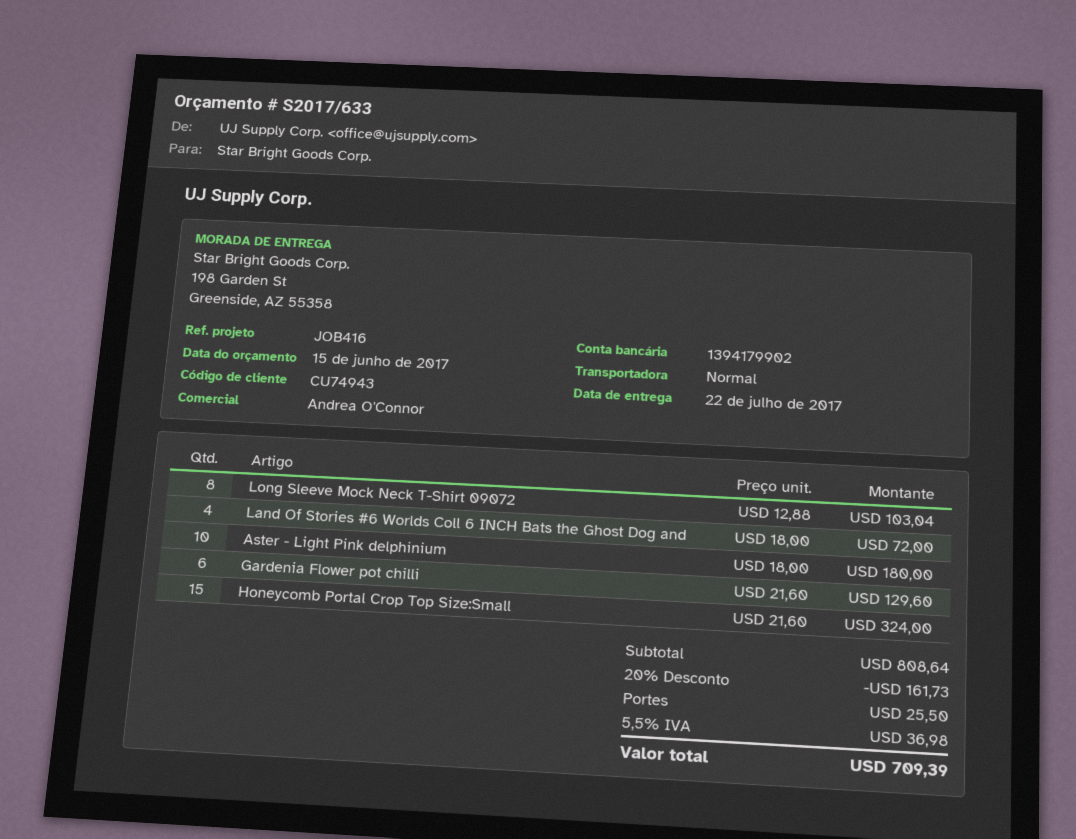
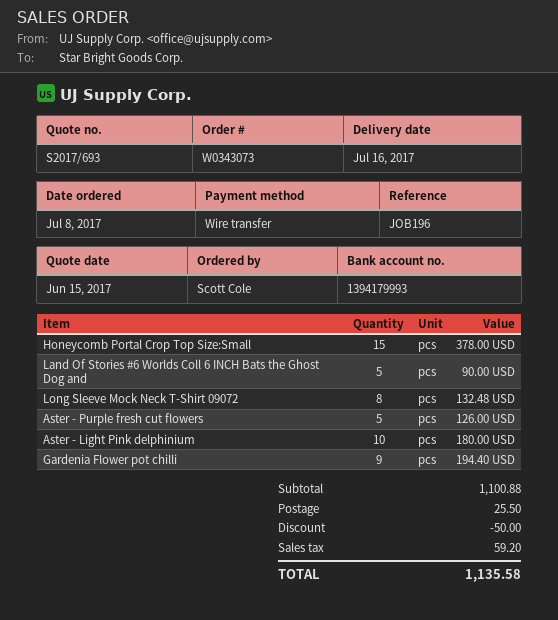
quote number: S2017/633 -> S2017/693
delivery date: 2017-07-22 -> 2017-07-16
reference: JOB416 -> JOB196
bank account: 1394179902 -> 1394179993
Long Sleeve Mock Neck T-Shirt 09072: 8 for 103.04 -> 8 for 132.48
Land Of Stories #6 Worlds Coll 6 INCH Bats the Ghost Dog and: 4 for 72.00 -> 5 for 90.00
Gardenia Flower pot chilli: 6 for 129.60 -> 9 for 194.40
Honeycomb Portal Crop Top Size:Small: 15 for 324.00 -> 15 for 378.00
Aster - Purple fresh cut flowers: none -> 5 for 126.00
subtotal: 808.64 -> 1100.88
discount: 161.73 -> 50.00
tax: 36.98 -> 59.20
total: 709.39 -> 1135.58

